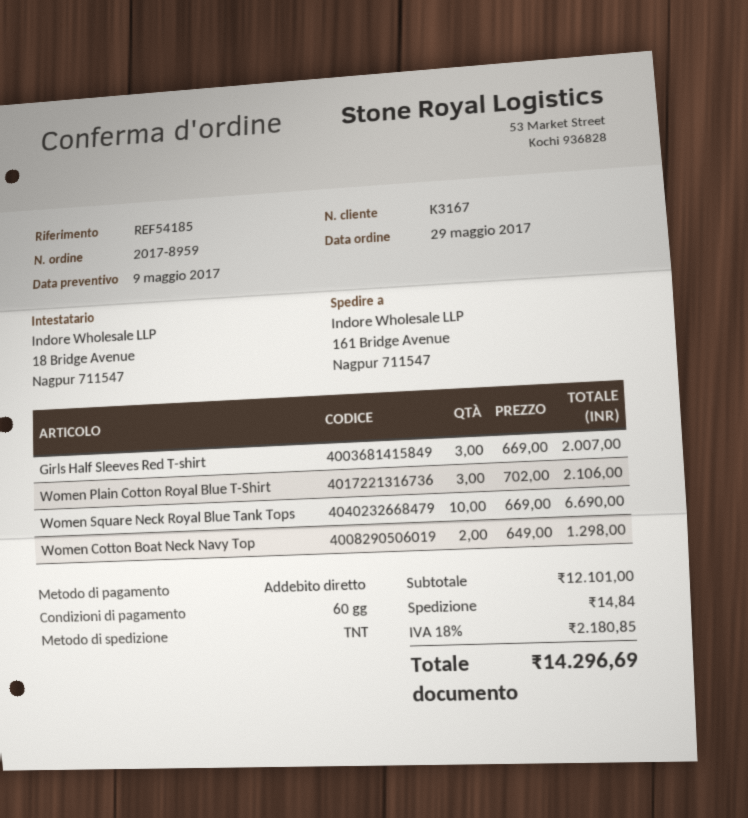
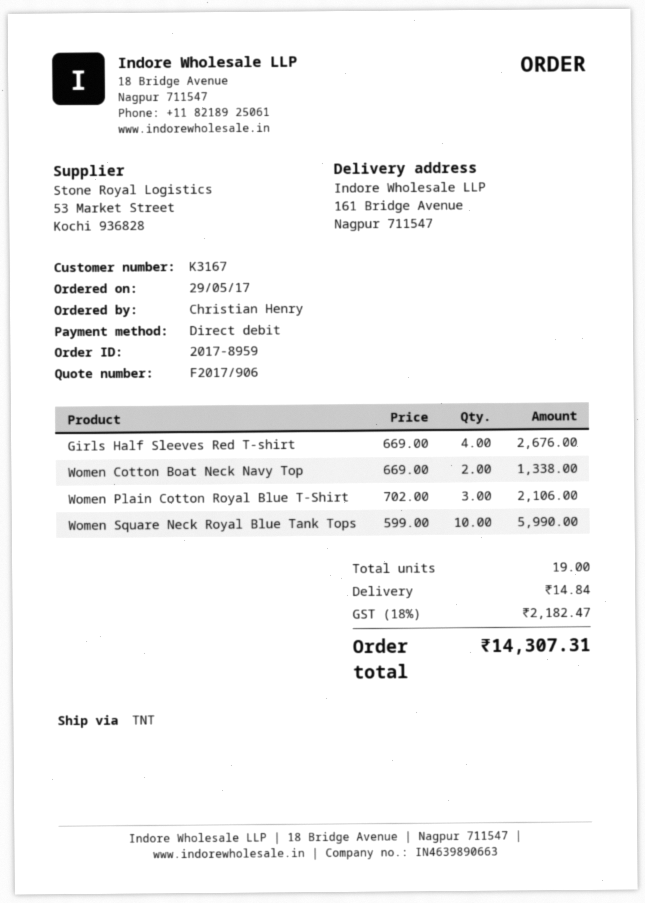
Girls Half Sleeves Red T-shirt: 3 x 669.00 = 2007.00 -> 4 x 669.00 = 2676.00
Women Square Neck Royal Blue Tank Tops: 10 x 669.00 = 6690.00 -> 10 x 599.00 = 5990.00
Women Cotton Boat Neck Navy Top: 2 x 649.00 = 1298.00 -> 2 x 669.00 = 1338.00
tax: 18% = 2180.85 -> 18% = 2182.47
total: 14296.69 -> 14307.31

